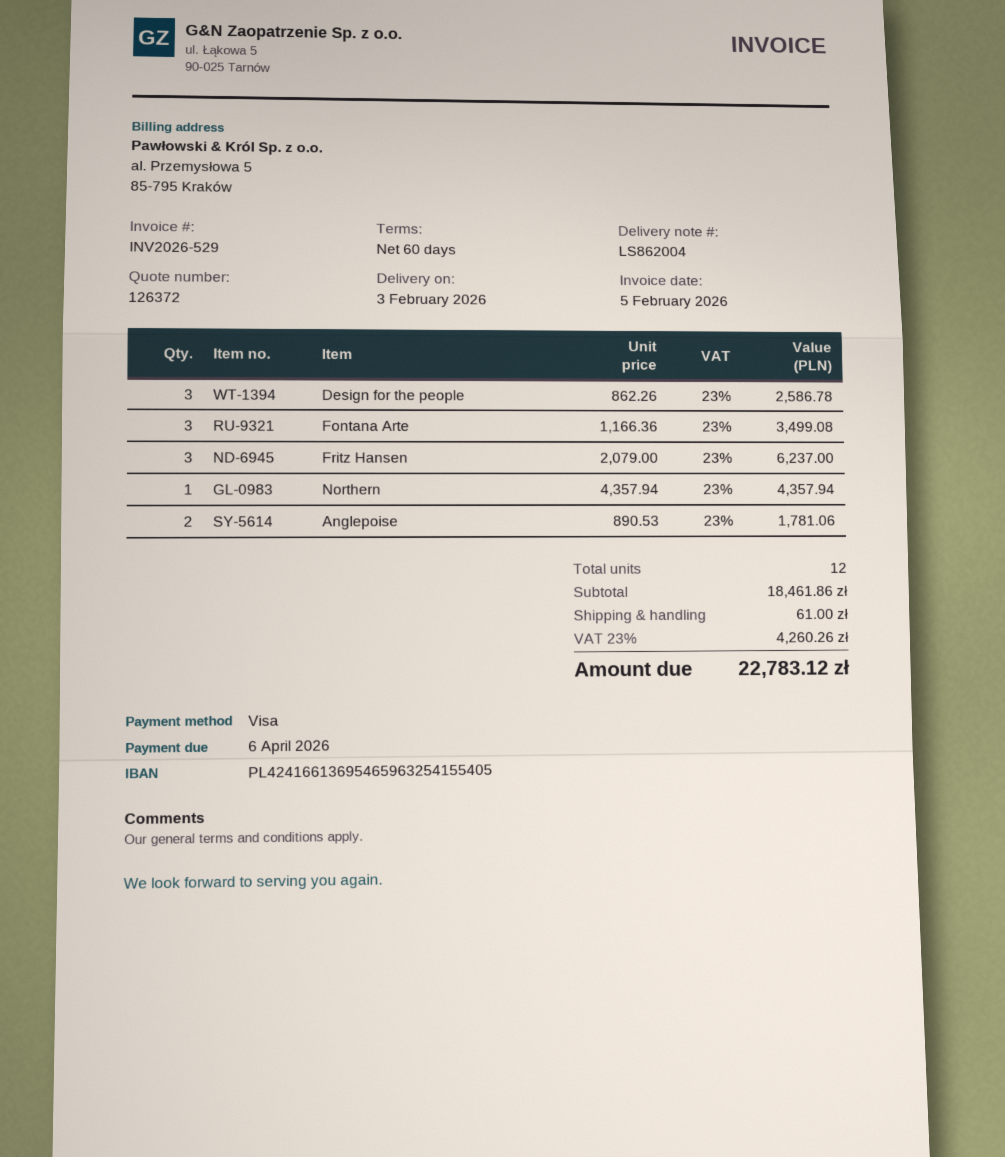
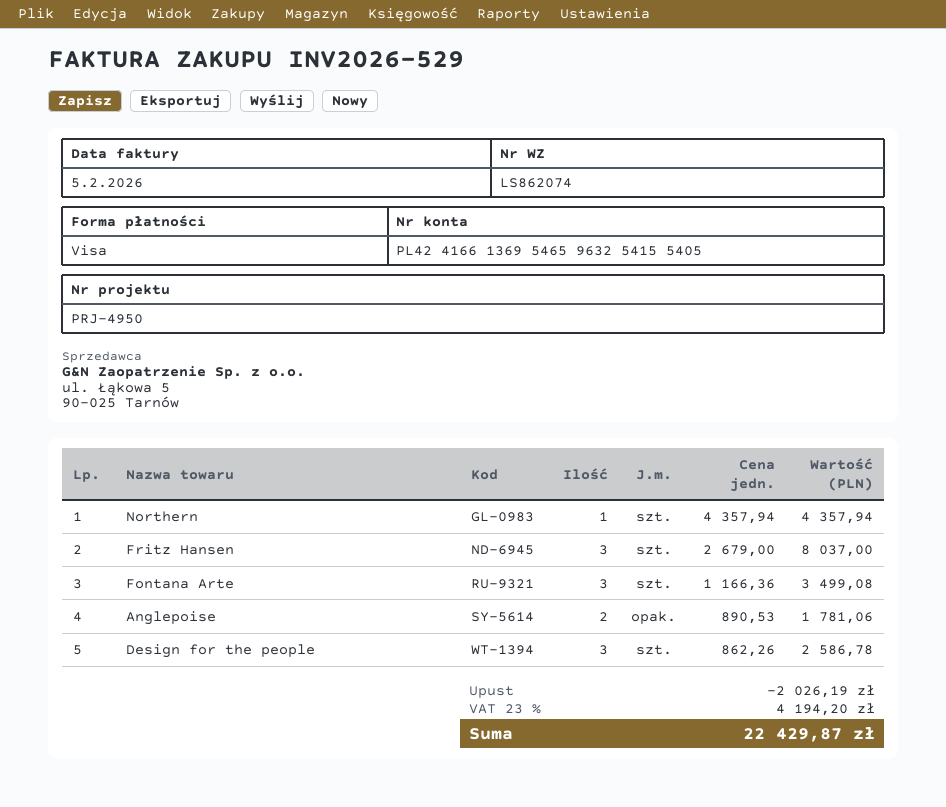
delivery note number: LS862004 -> LS862074
Fritz Hansen: 3 x 2079.00 = 6237.00 -> 3 x 2679.00 = 8037.00
discount: none -> 2026.19
shipping: 61.00 -> none
tax: 23% = 4260.26 -> 23% = 4194.20
total: 22783.12 -> 22429.87

